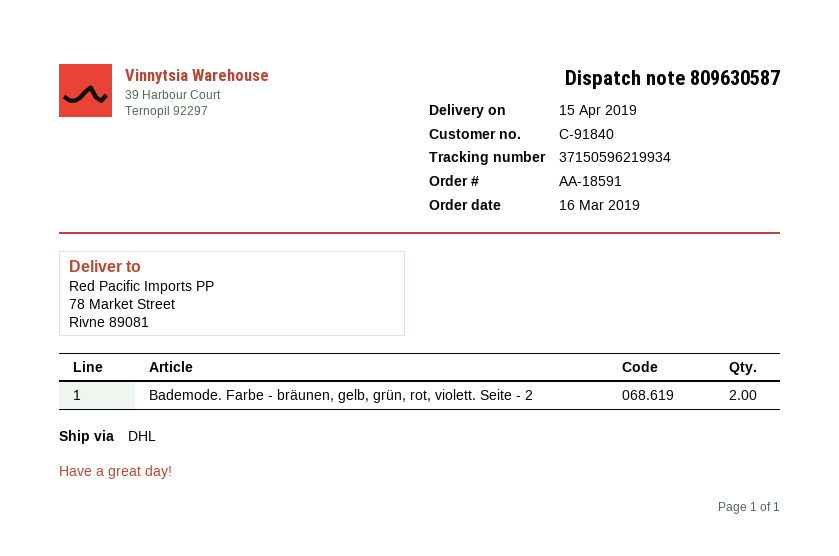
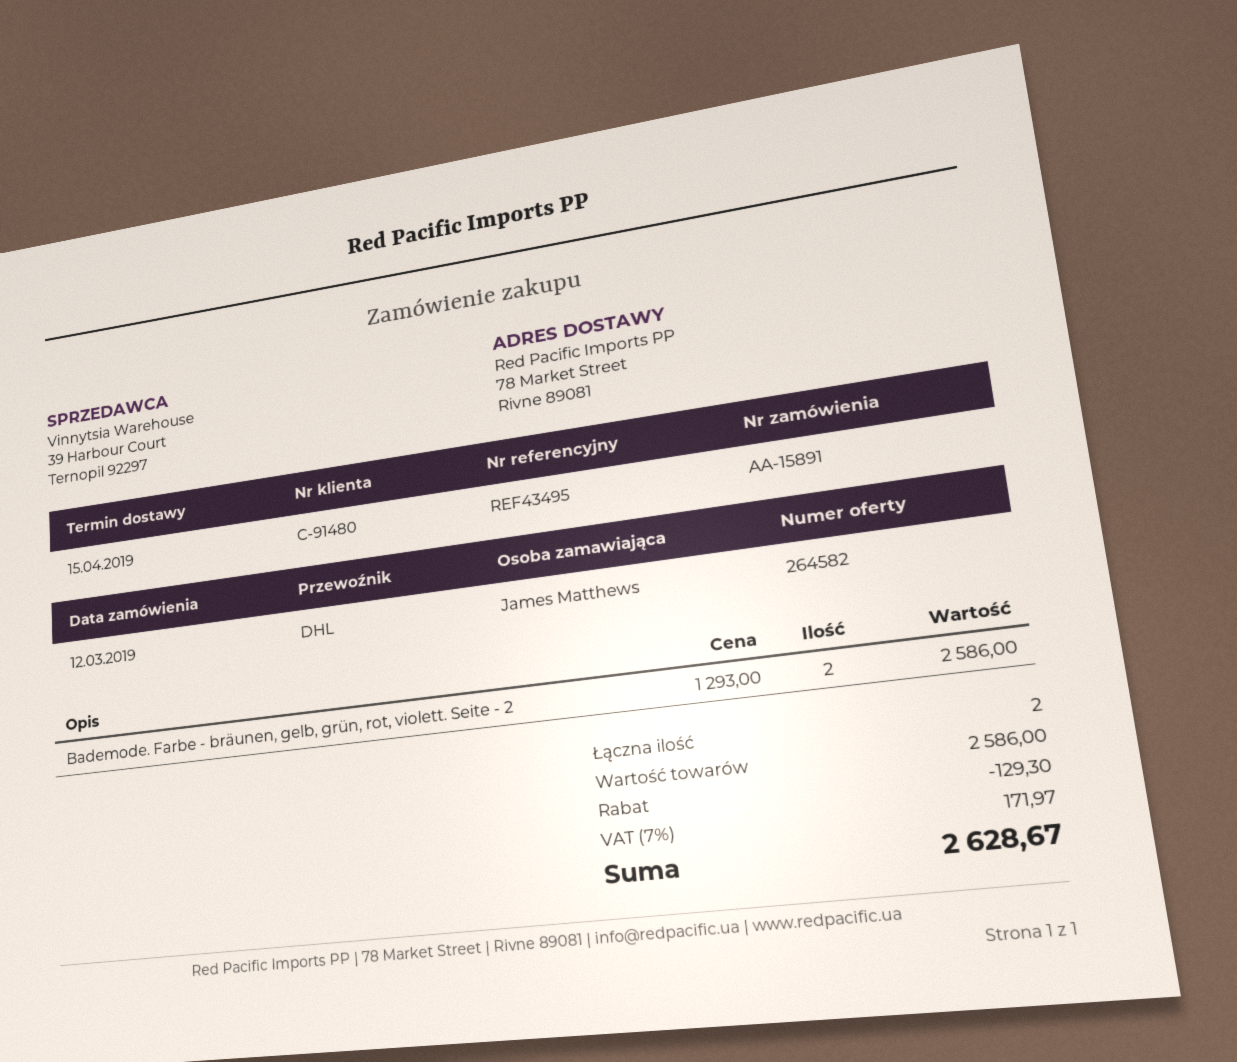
order number: AA-18591 -> AA-15891
order date: 2019-03-16 -> 2019-03-12
customer number: C-91840 -> C-91480

